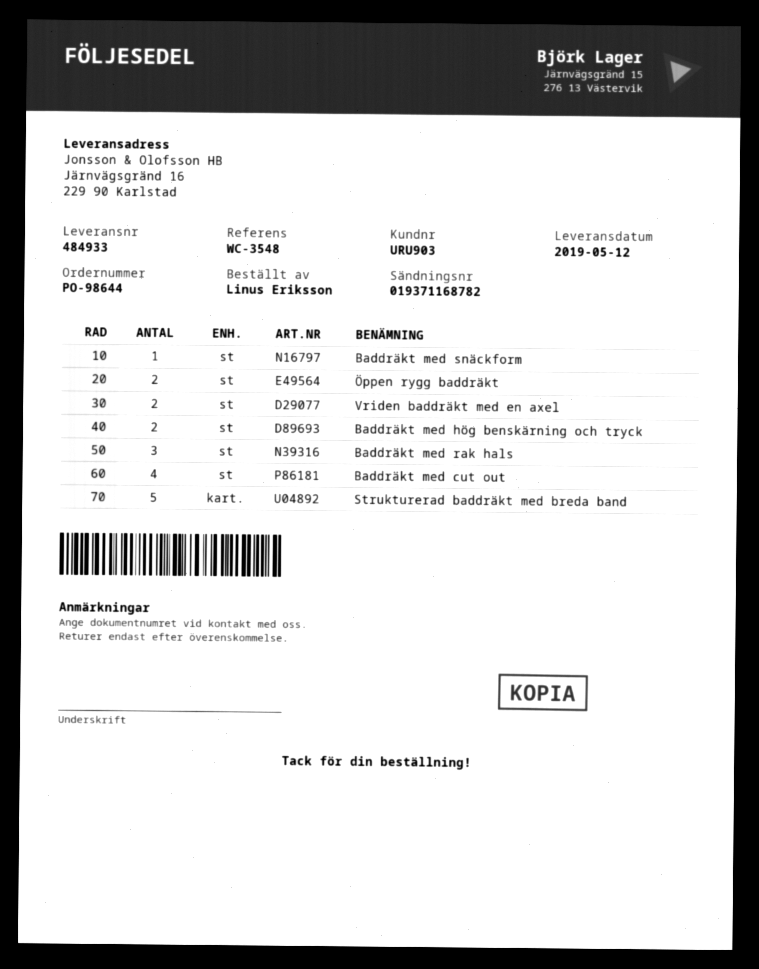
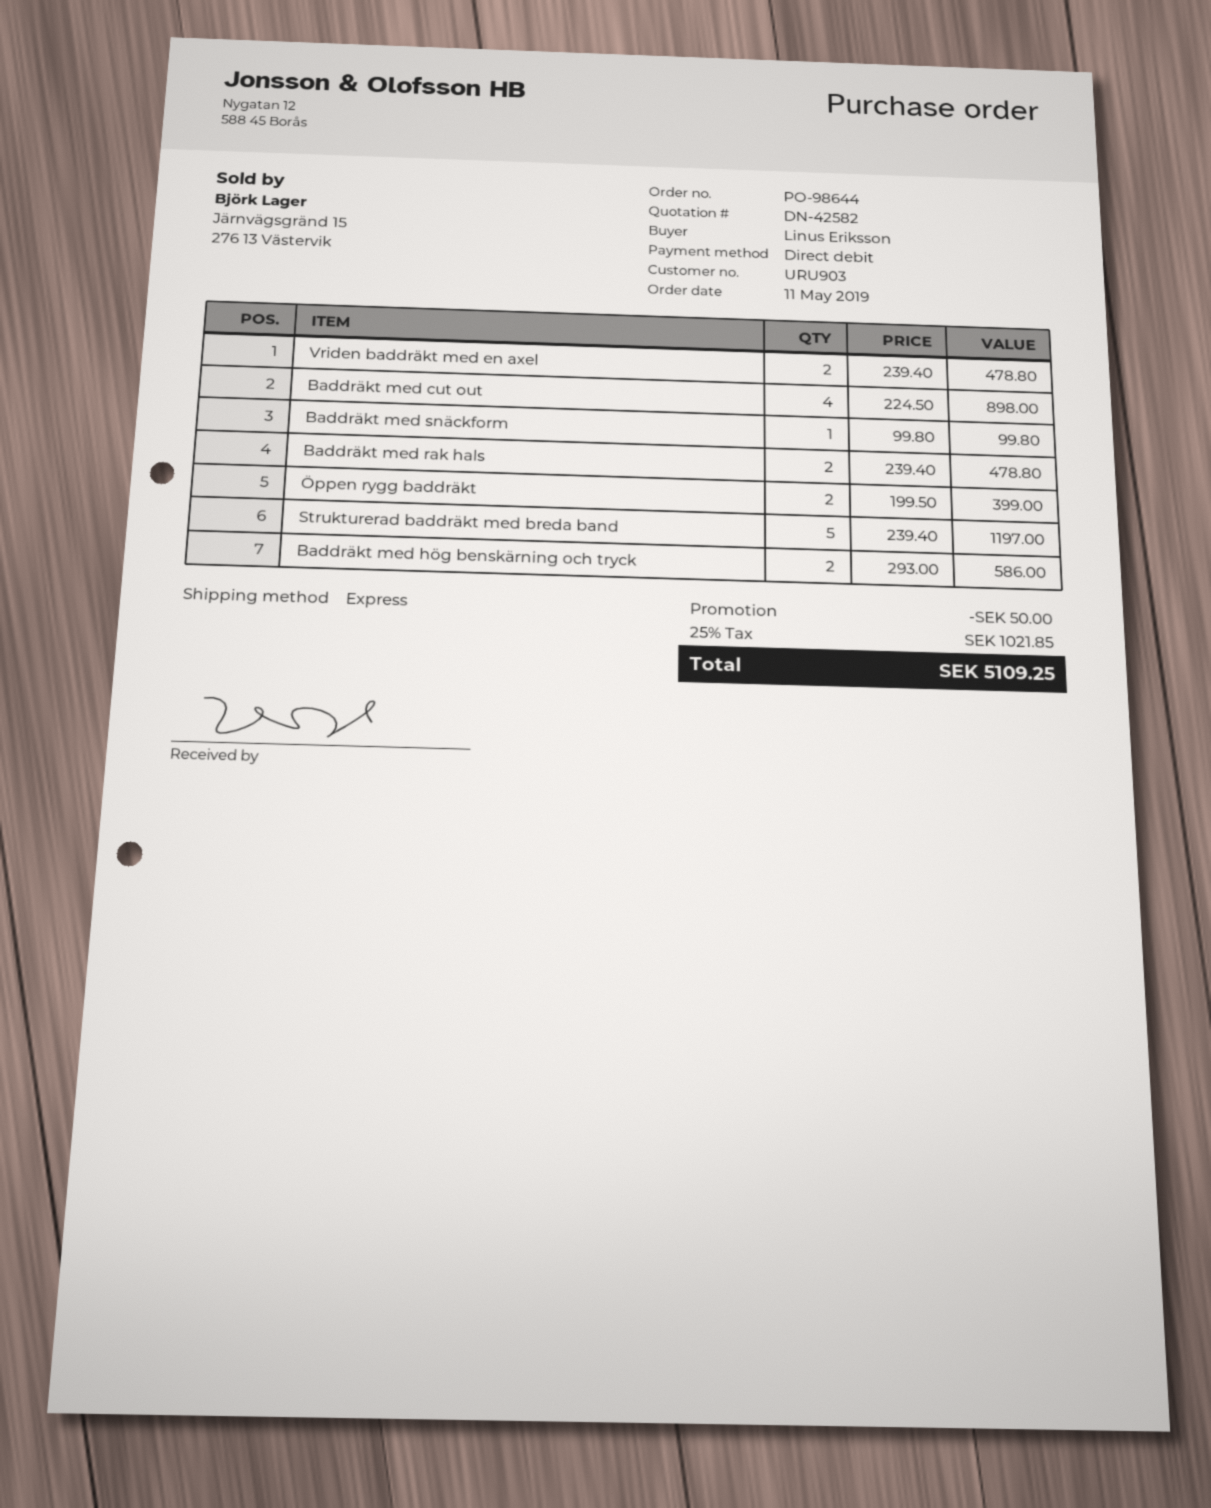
Baddräkt med rak hals: 3 -> 2

